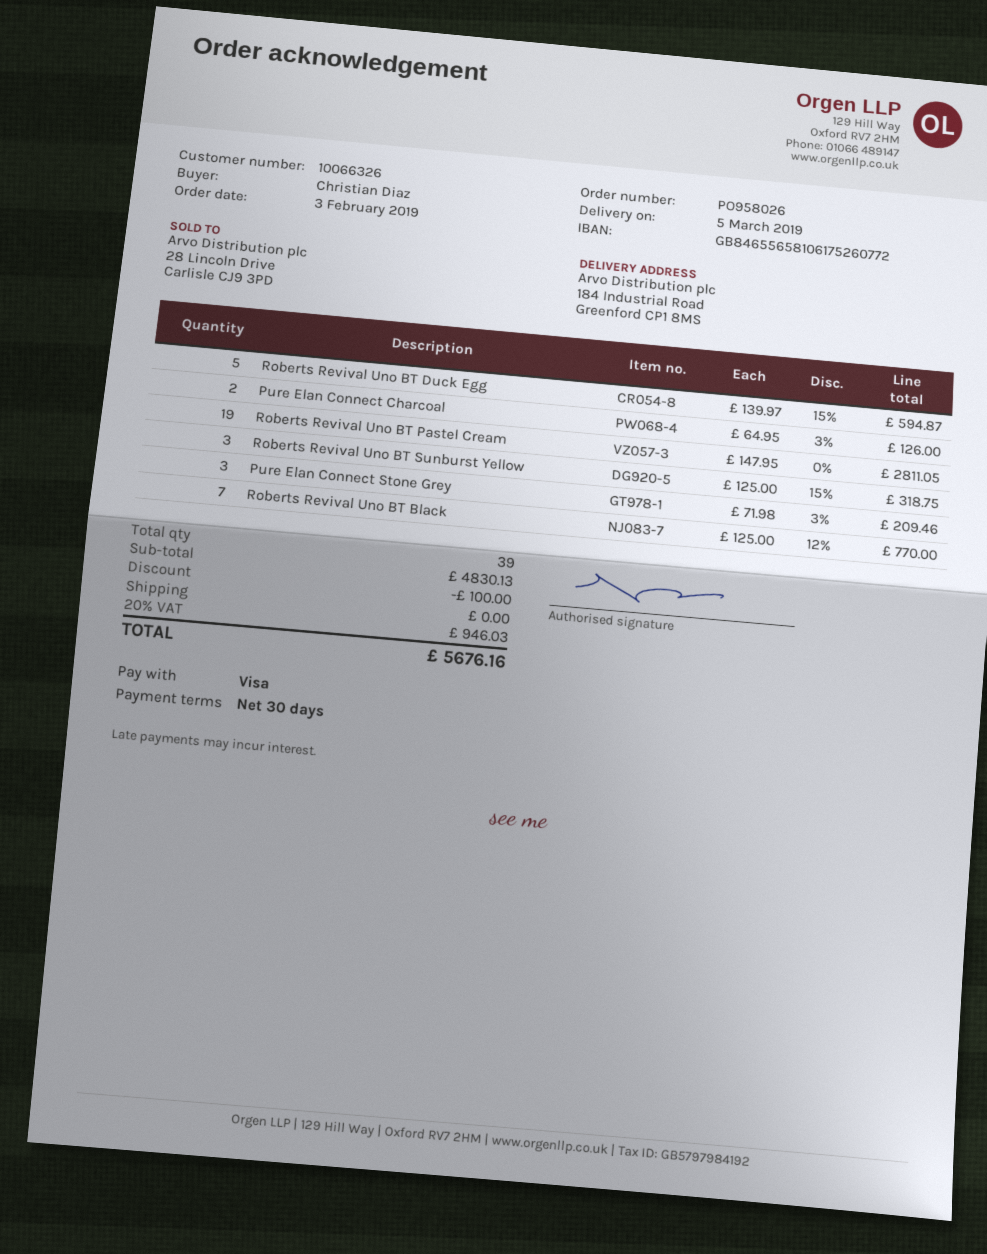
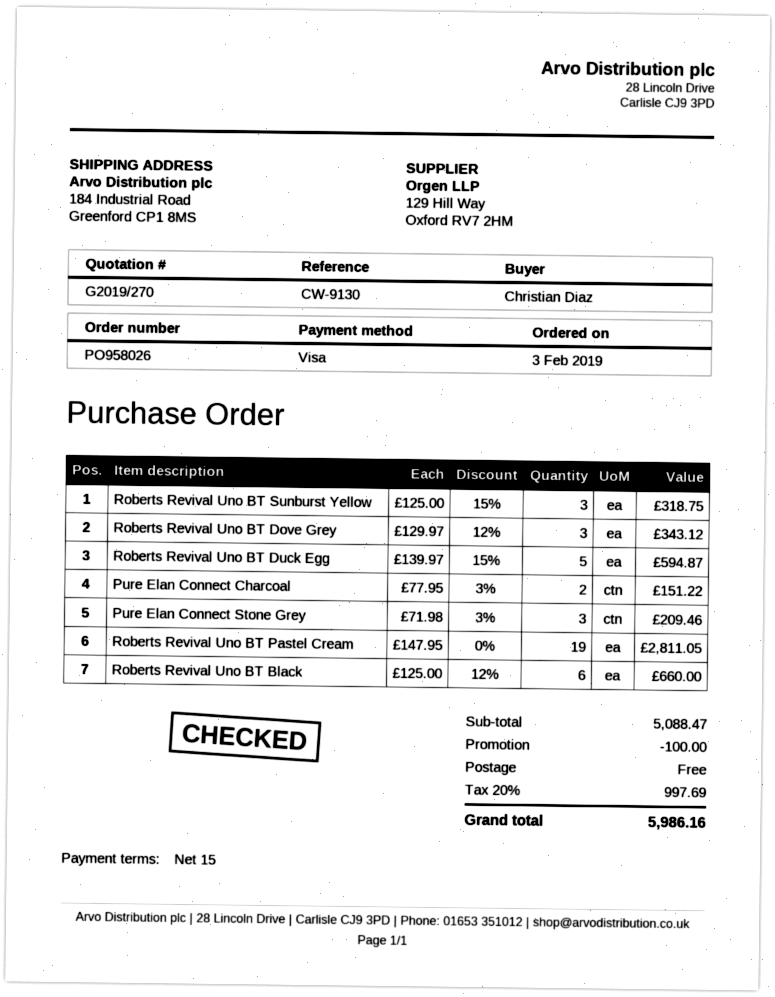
payment terms: 30 days -> 15 days
Pure Elan Connect Charcoal: 2 x 64.95 - 3% = 126.00 -> 2 x 77.95 - 3% = 151.22
Roberts Revival Uno BT Black: 7 x 125.00 - 12% = 770.00 -> 6 x 125.00 - 12% = 660.00
Roberts Revival Uno BT Dove Grey: none -> 3 x 129.97 - 12% = 343.12
subtotal: 4830.13 -> 5088.47
tax: 20% = 946.03 -> 20% = 997.69
total: 5676.16 -> 5986.16

